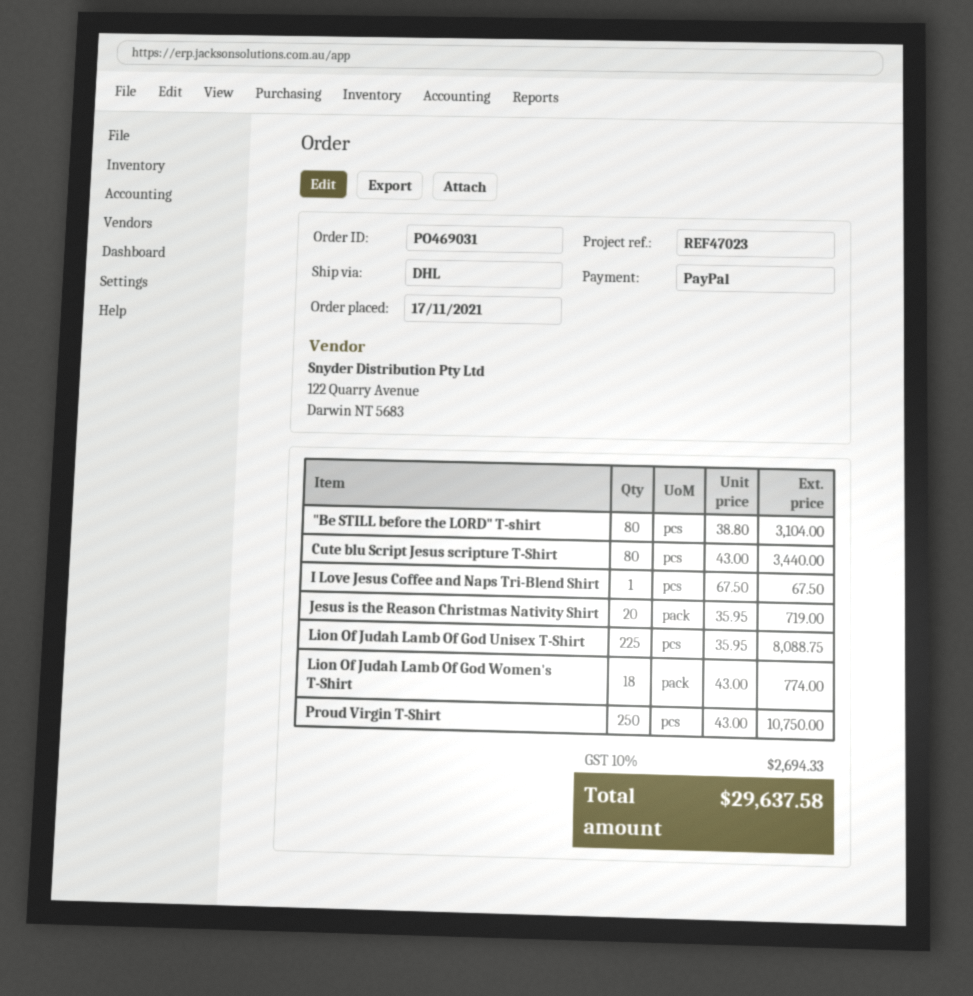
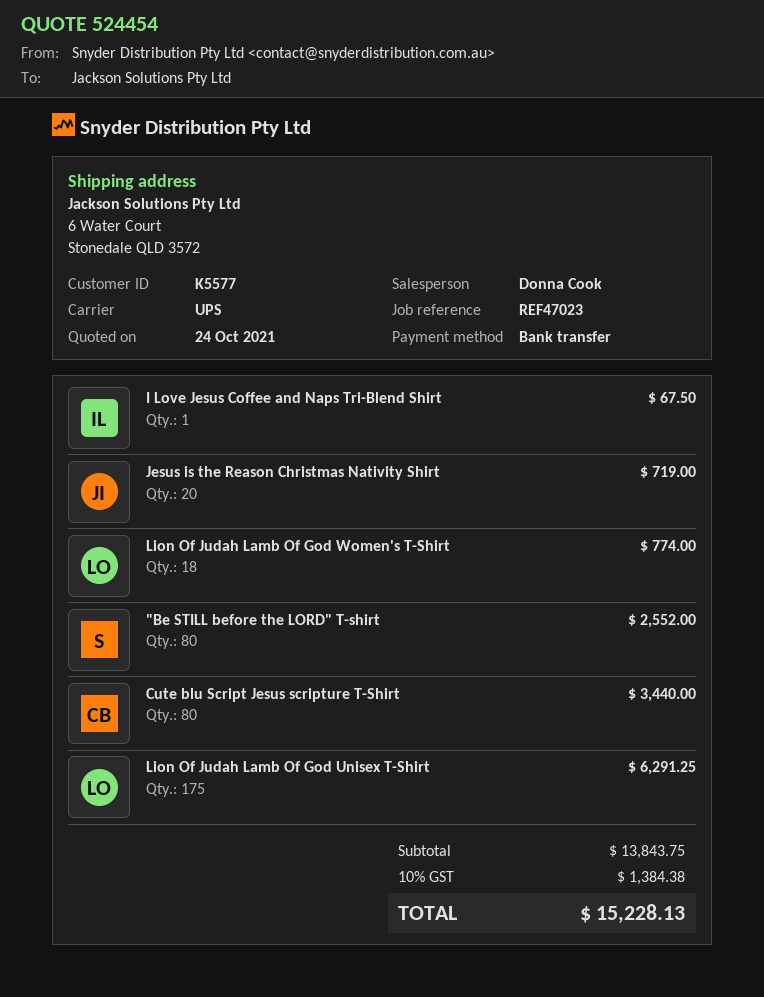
payment method: PayPal -> bank transfer
shipping method: DHL -> UPS
"Be STILL before the LORD" T-shirt: 80 for 3104.00 -> 80 for 2552.00
Lion Of Judah Lamb Of God Unisex T-Shirt: 225 for 8088.75 -> 175 for 6291.25
Proud Virgin T-Shirt: 250 for 10750.00 -> none
tax: 10% = 2694.33 -> 10% = 1384.38
total: 29637.58 -> 15228.13

